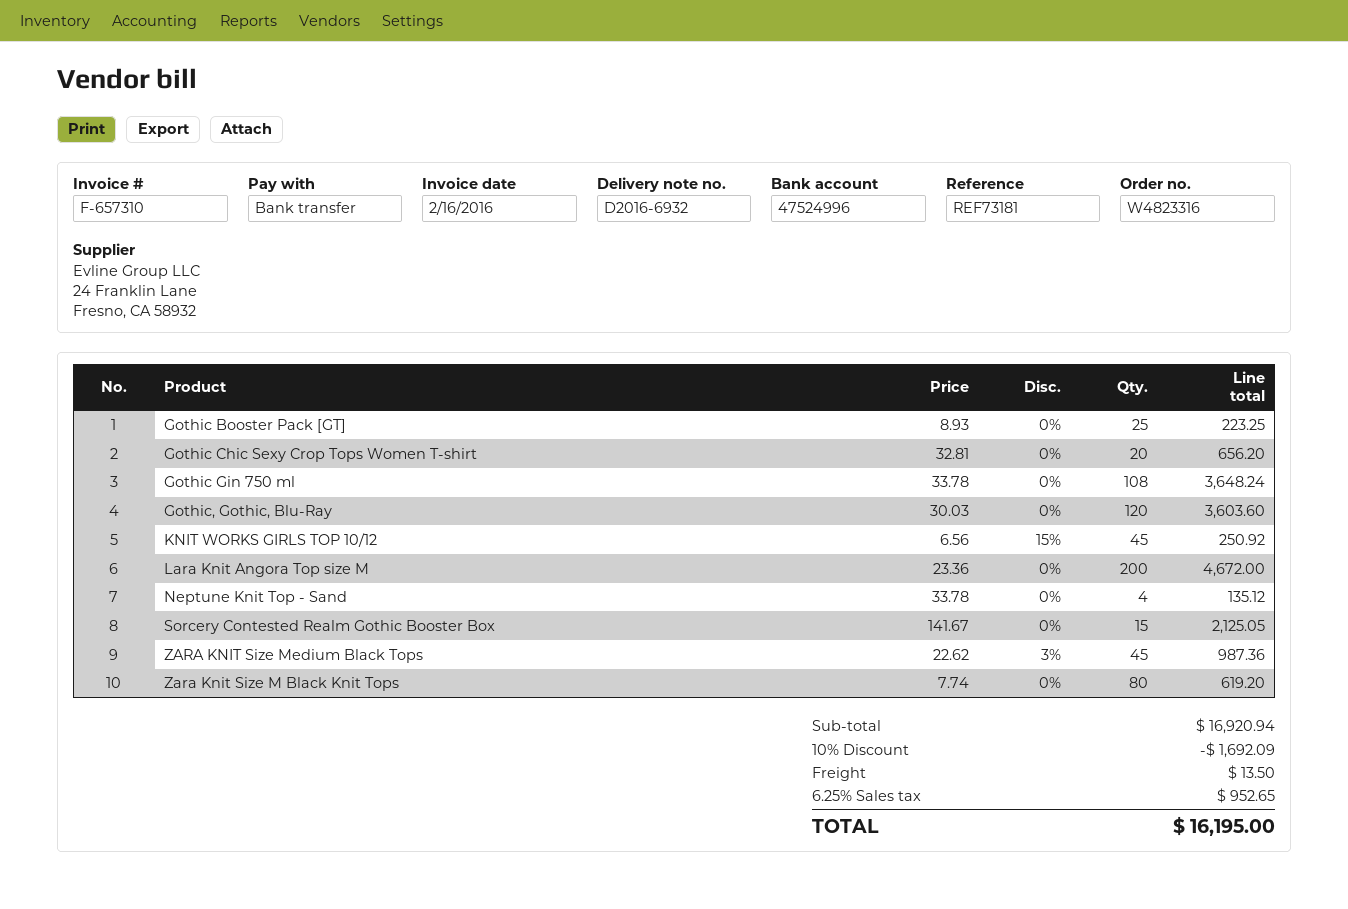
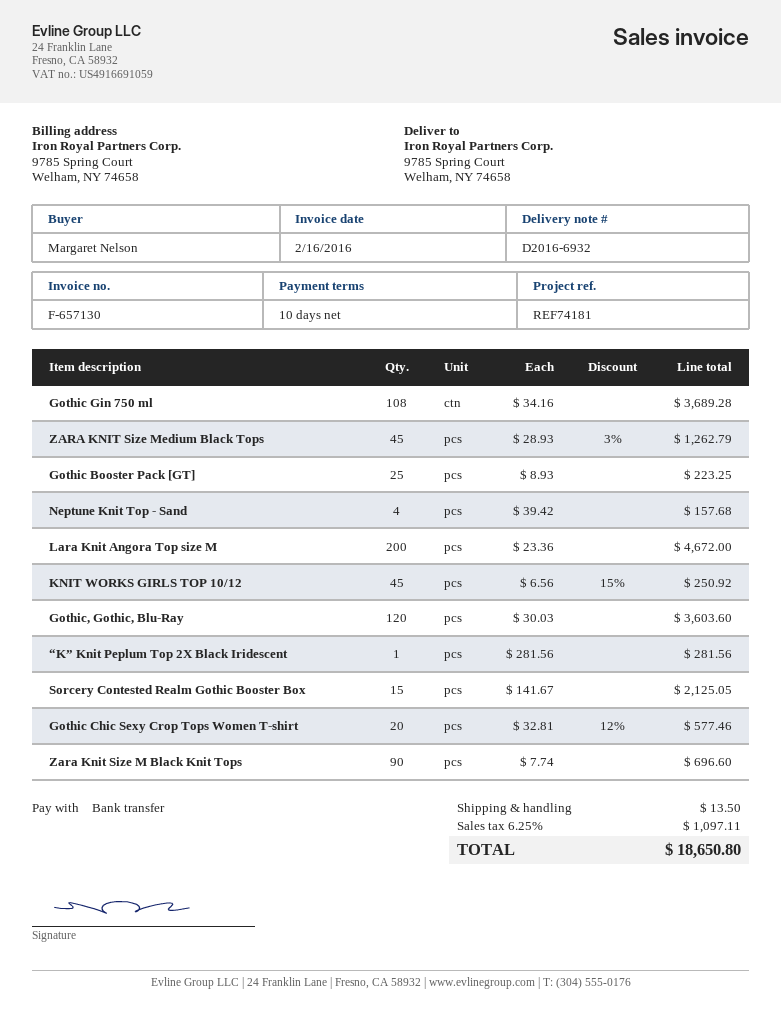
invoice number: F-657310 -> F-657130
reference: REF73181 -> REF74181
Gothic Chic Sexy Crop Tops Women T-shirt: 20 x 32.81 = 656.20 -> 20 x 32.81 - 12% = 577.46
Gothic Gin 750 ml: 108 x 33.78 = 3648.24 -> 108 x 34.16 = 3689.28
Neptune Knit Top - Sand: 4 x 33.78 = 135.12 -> 4 x 39.42 = 157.68
ZARA KNIT Size Medium Black Tops: 45 x 22.62 - 3% = 987.36 -> 45 x 28.93 - 3% = 1262.79
Zara Knit Size M Black Knit Tops: 80 x 7.74 = 619.20 -> 90 x 7.74 = 696.60
“K” Knit Peplum Top 2X Black Iridescent: none -> 1 x 281.56 = 281.56
discount: 10% = 1692.09 -> none
tax: 6.25% = 952.65 -> 6.25% = 1097.11
total: 16195.00 -> 18650.80

